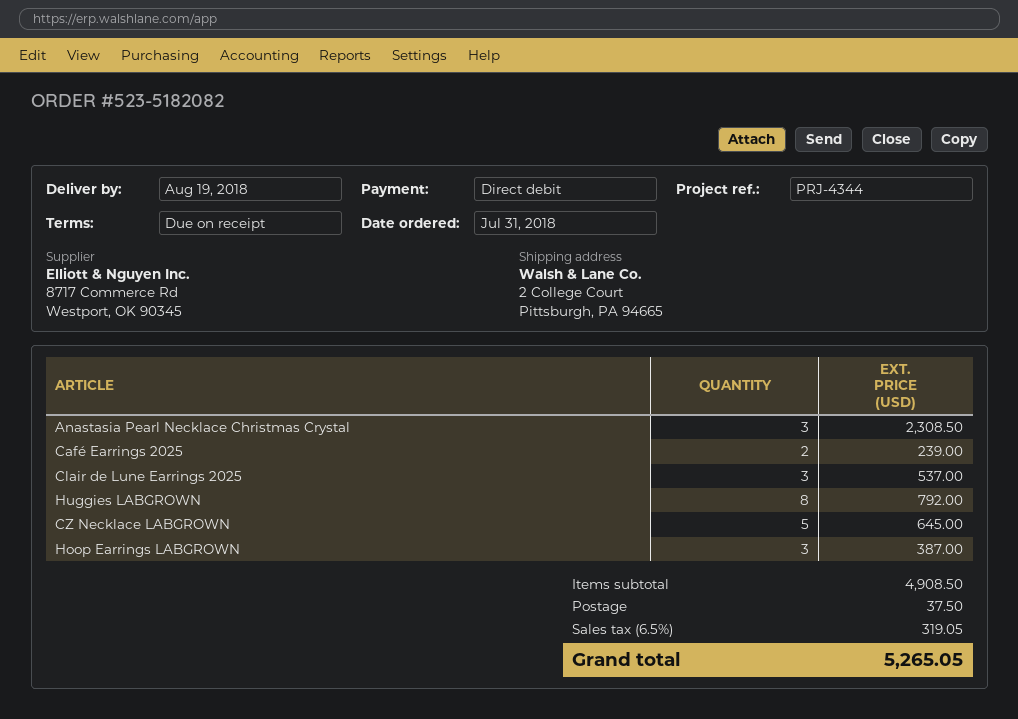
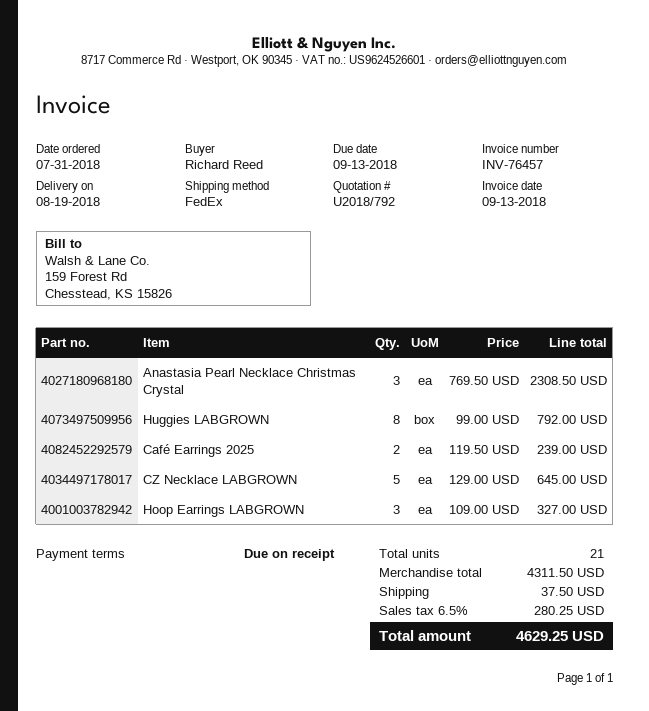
Clair de Lune Earrings 2025: 3 for 537.00 -> none
Hoop Earrings LABGROWN: 3 for 387.00 -> 3 for 327.00
subtotal: 4908.50 -> 4311.50
tax: 6.5% = 319.05 -> 6.5% = 280.25
total: 5265.05 -> 4629.25

